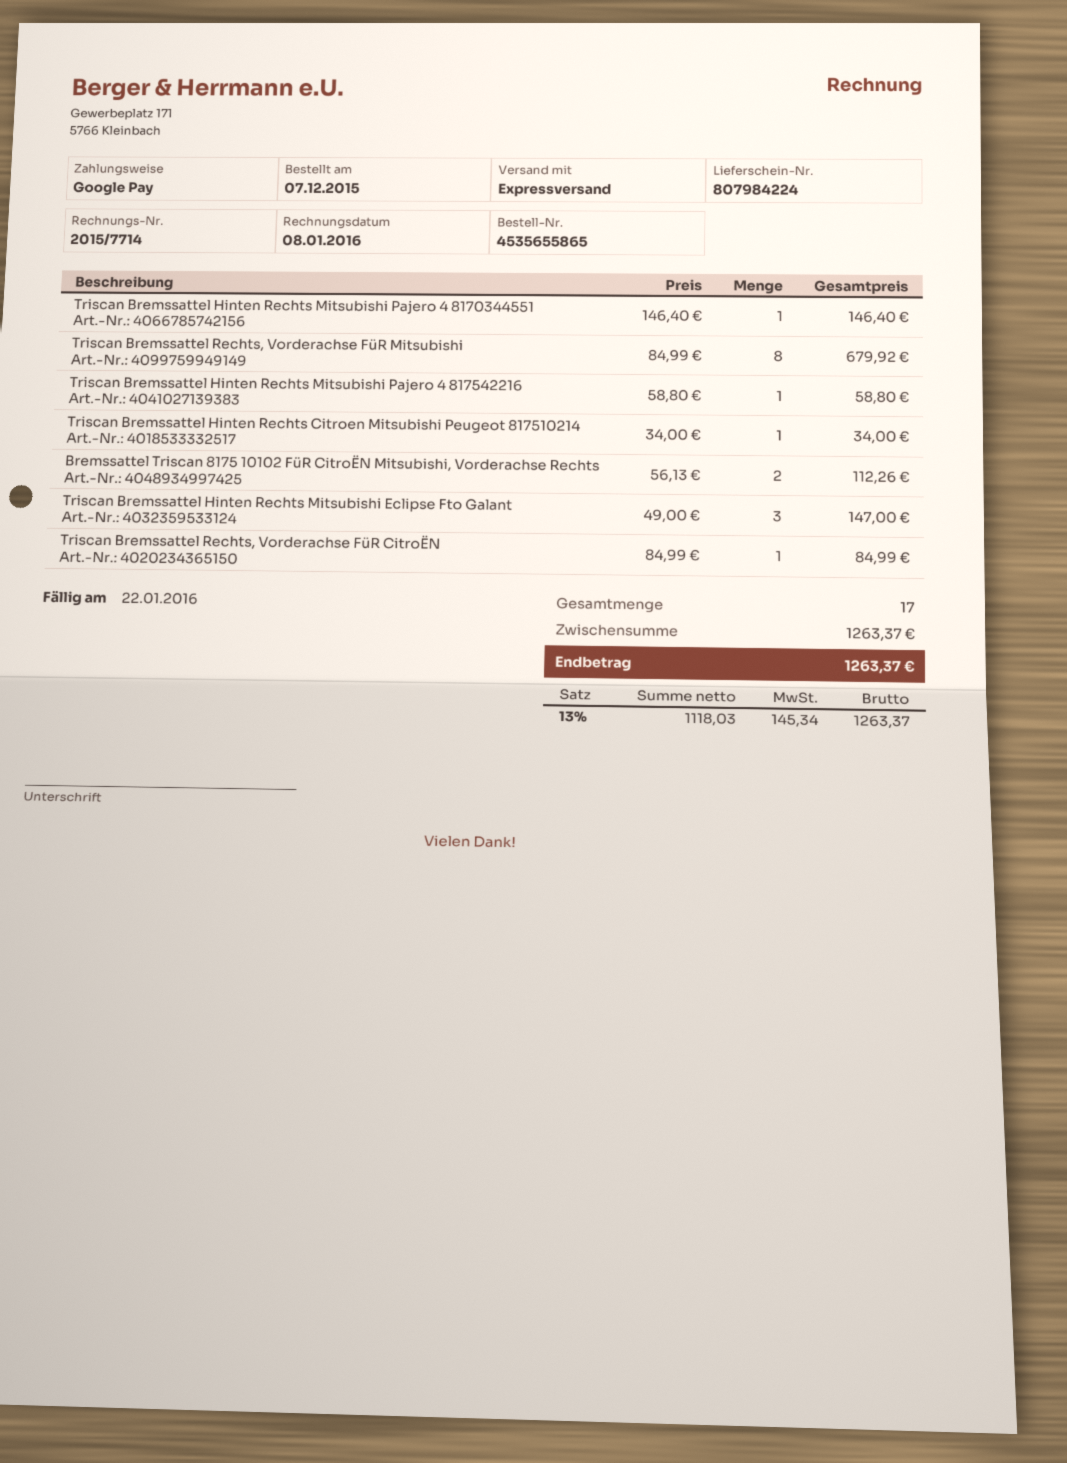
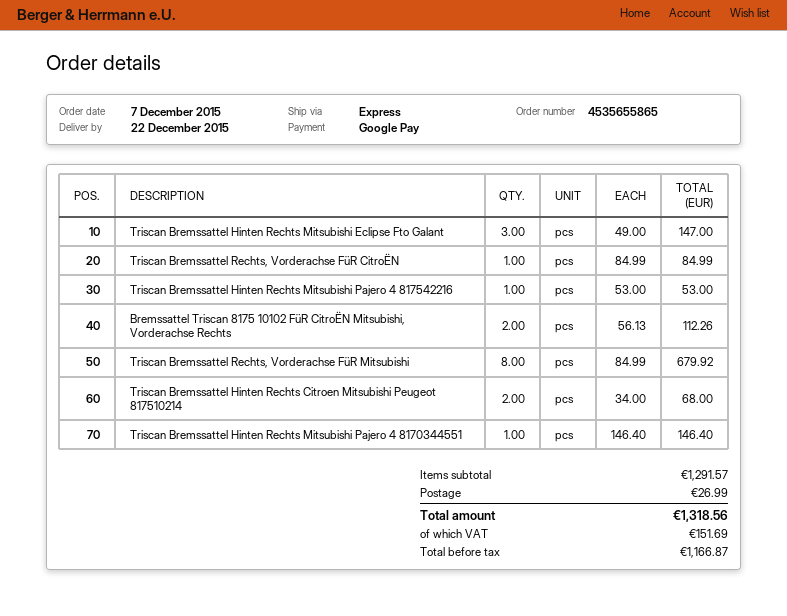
Triscan Bremssattel Hinten Rechts Mitsubishi Pajero 4 817542216: 1 x 58.80 = 58.80 -> 1 x 53.00 = 53.00
Triscan Bremssattel Hinten Rechts Citroen Mitsubishi Peugeot 817510214: 1 x 34.00 = 34.00 -> 2 x 34.00 = 68.00
subtotal: 1263.37 -> 1291.57
shipping: none -> 26.99
net: 1118.03 -> 1166.87
tax: 145.34 -> 151.69
total: 1263.37 -> 1318.56

